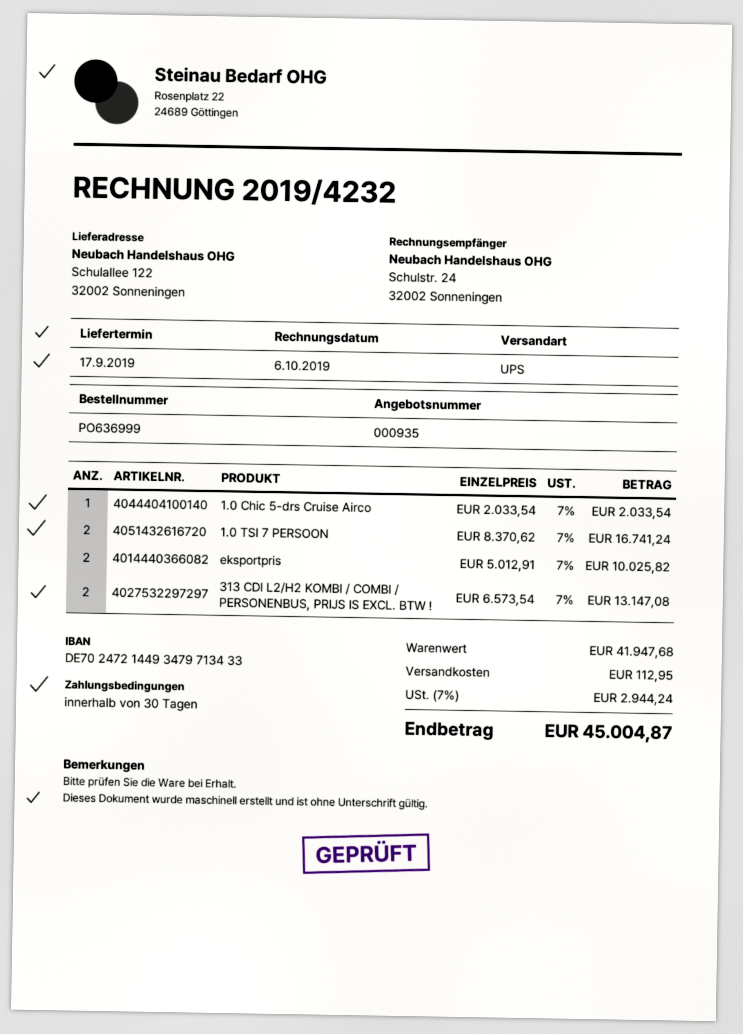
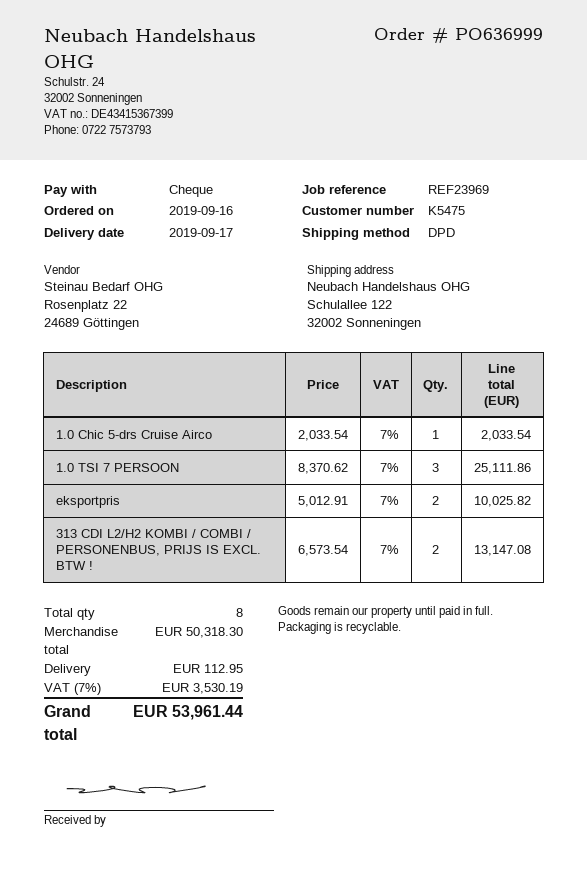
shipping method: UPS -> DPD
1.0 TSI 7 PERSOON: 2 x 8370.62 = 16741.24 -> 3 x 8370.62 = 25111.86
subtotal: 41947.68 -> 50318.30
tax: 7% = 2944.24 -> 7% = 3530.19
total: 45004.87 -> 53961.44

